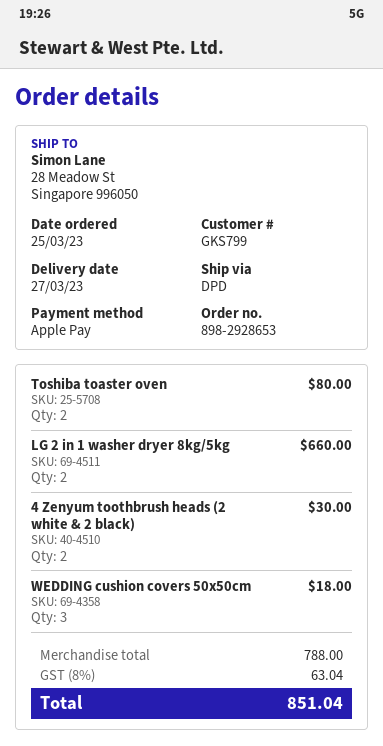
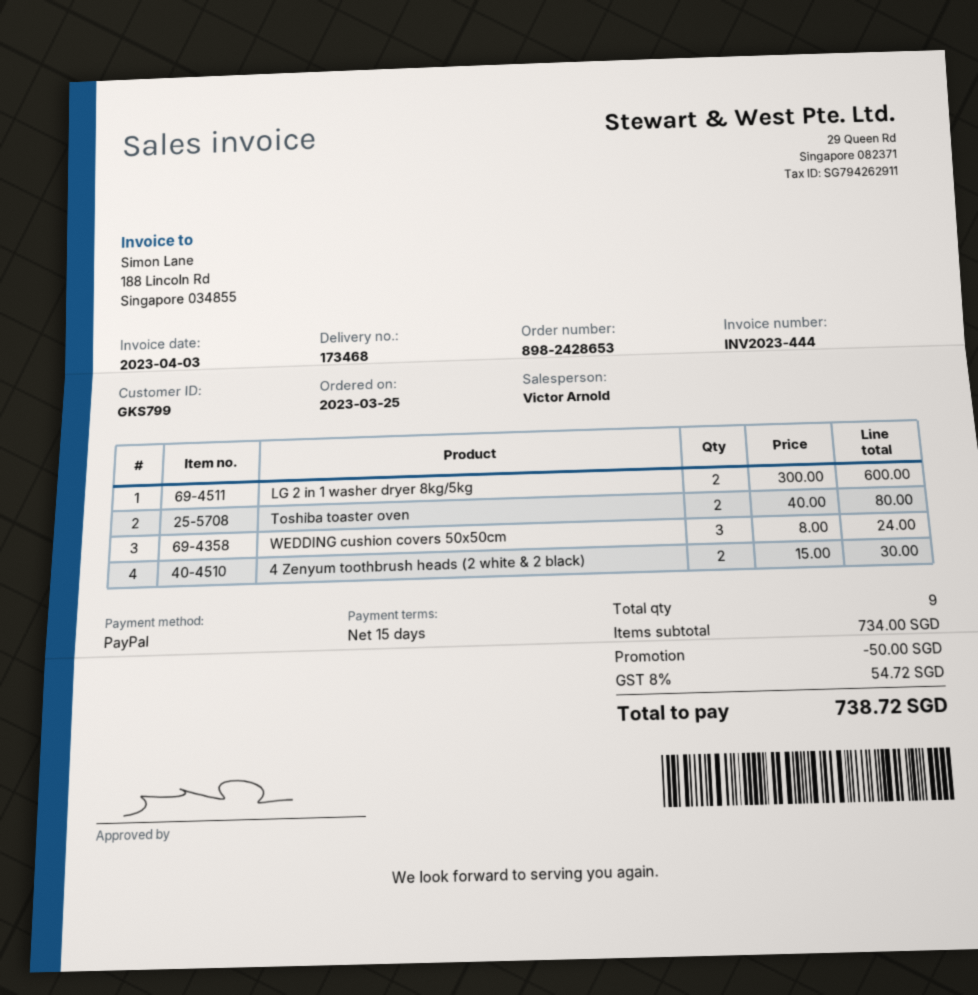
order number: 898-2928653 -> 898-2428653
payment method: Apple Pay -> PayPal
LG 2 in 1 washer dryer 8kg/5kg: 2 for 660.00 -> 2 for 600.00
WEDDING cushion covers 50x50cm: 3 for 18.00 -> 3 for 24.00
subtotal: 788.00 -> 734.00
discount: none -> 50.00
tax: 8% = 63.04 -> 8% = 54.72
total: 851.04 -> 738.72

